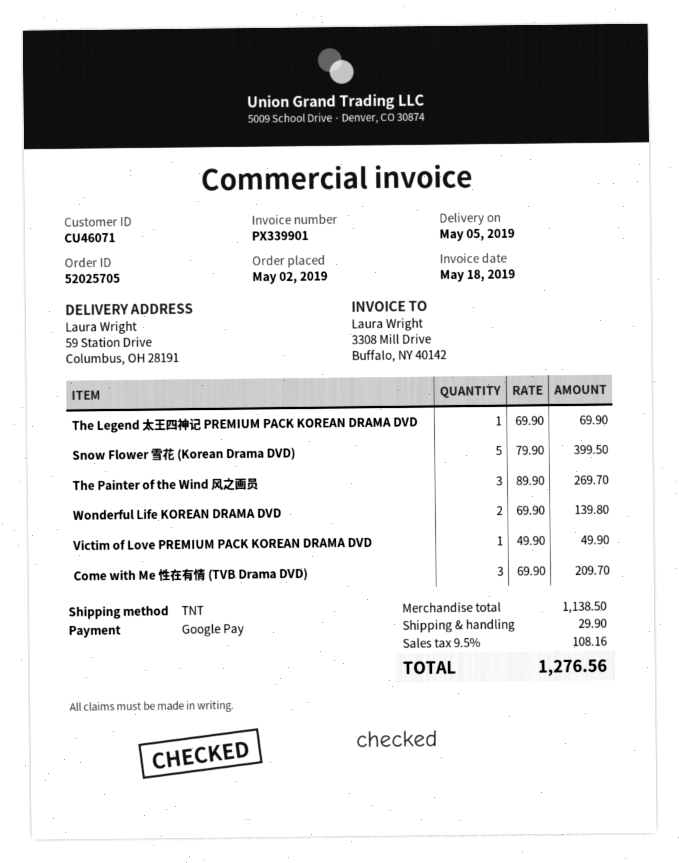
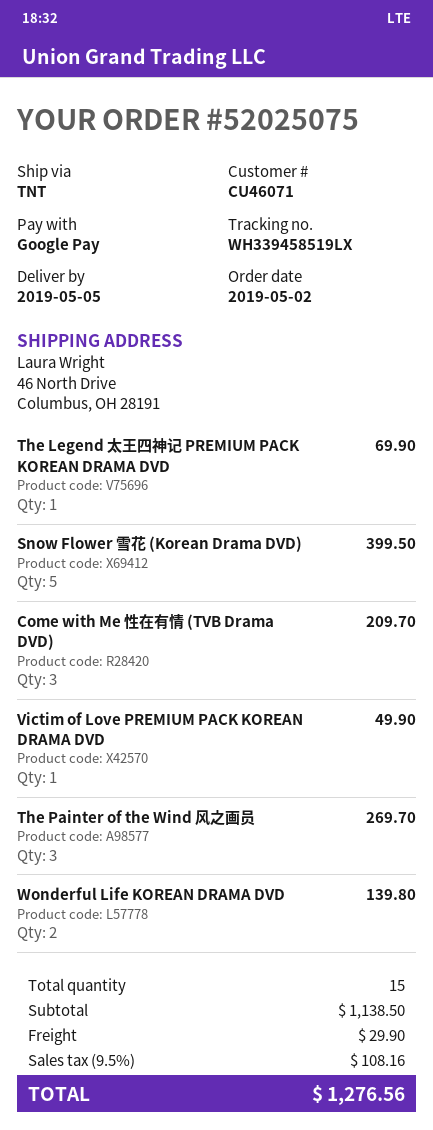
order number: 52025705 -> 52025075
ship to: 59 Station Drive, Columbus, OH 28191 -> 46 North Drive, Columbus, OH 28191

